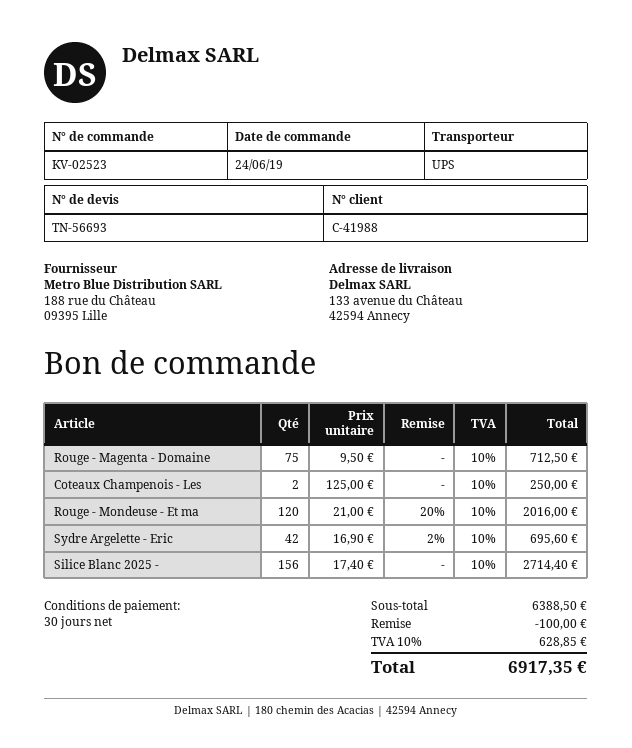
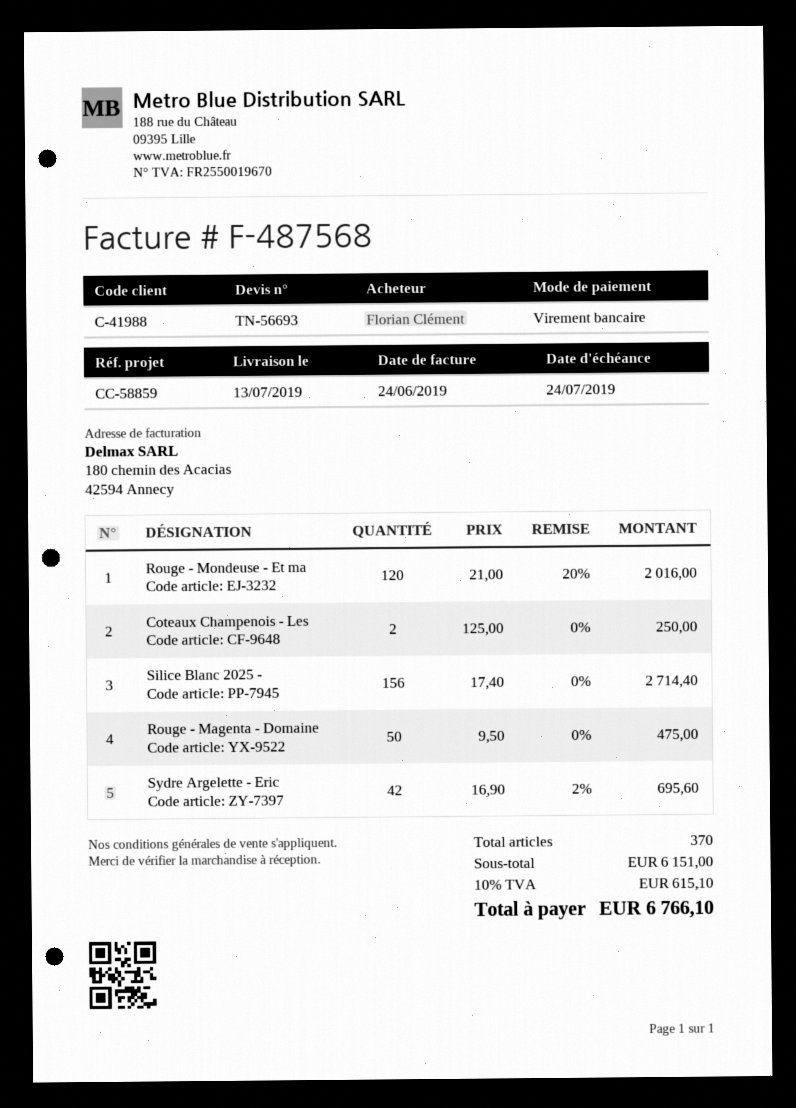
Rouge - Magenta - Domaine: 75 x 9.50 = 712.50 -> 50 x 9.50 = 475.00
subtotal: 6388.50 -> 6151.00
discount: 100.00 -> none
tax: 10% = 628.85 -> 10% = 615.10
total: 6917.35 -> 6766.10

